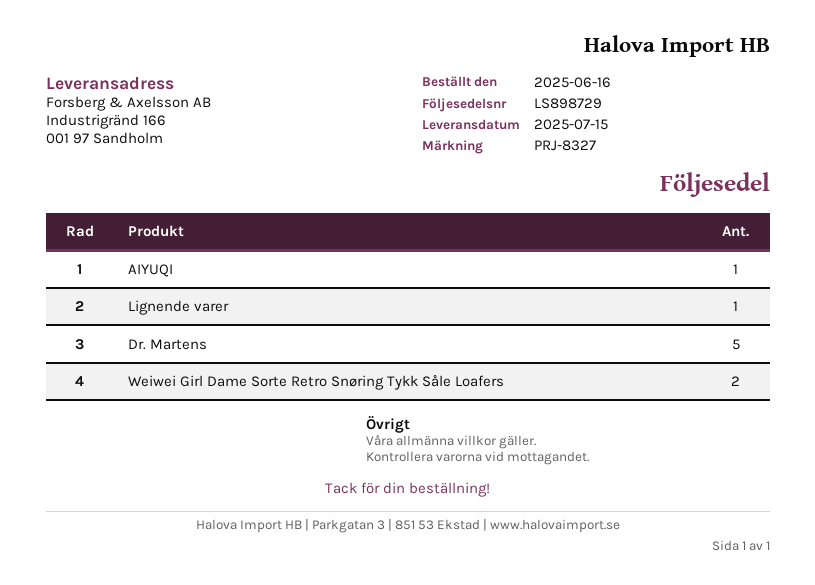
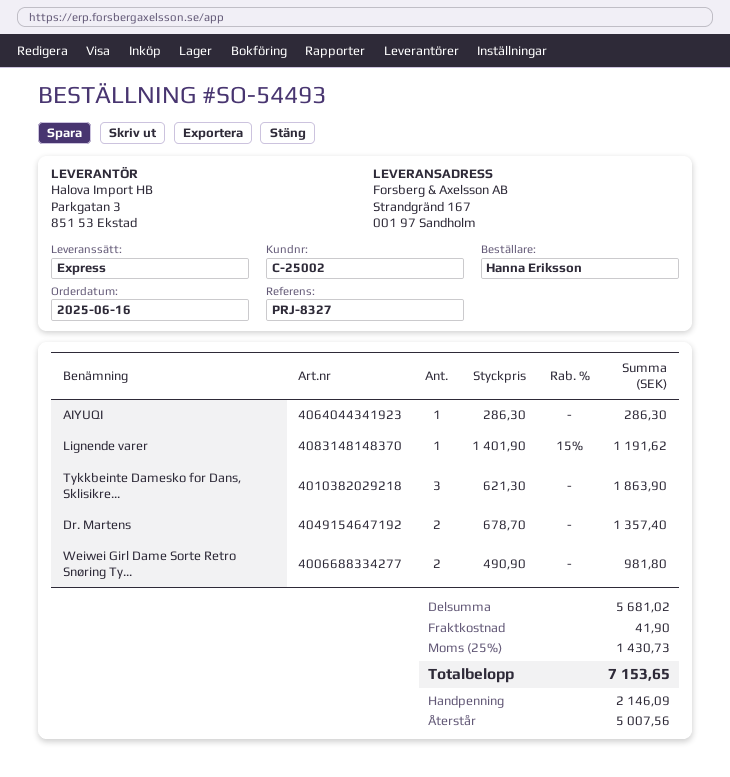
ship to: Industrigränd 166, 001 97 Sandholm -> Strandgränd 167, 001 97 Sandholm
Dr. Martens: 5 -> 2
Tykkbeinte Damesko for Dans, Sklisikre...: none -> 3

